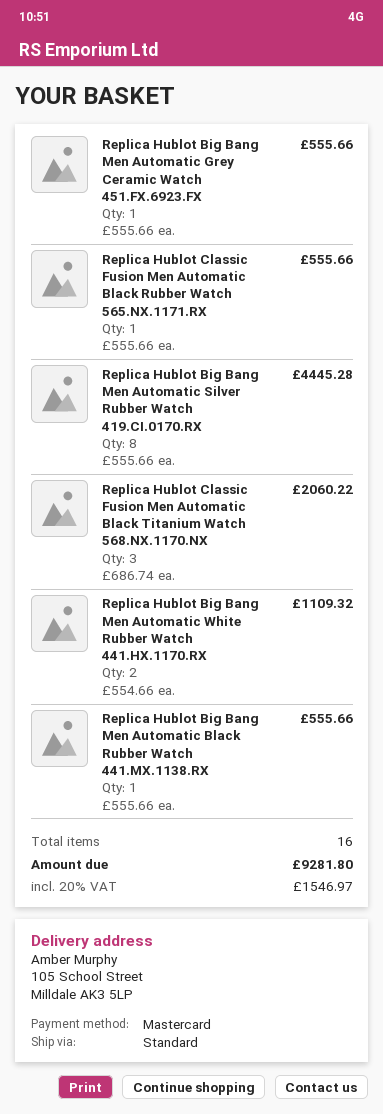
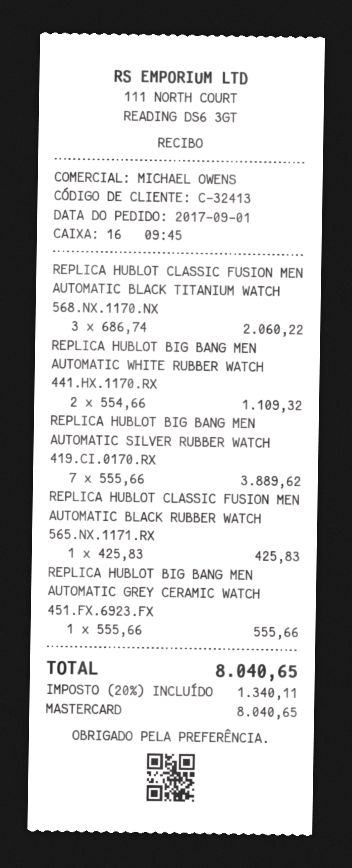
Replica Hublot Classic Fusion Men Automatic Black Rubber Watch 565.NX.1171.RX: 1 x 555.66 = 555.66 -> 1 x 425.83 = 425.83
Replica Hublot Big Bang Men Automatic Silver Rubber Watch 419.CI.0170.RX: 8 x 555.66 = 4445.28 -> 7 x 555.66 = 3889.62
Replica Hublot Big Bang Men Automatic Black Rubber Watch 441.MX.1138.RX: 1 x 555.66 = 555.66 -> none
tax: 20% = 1546.97 -> 20% = 1340.11
total: 9281.80 -> 8040.65

